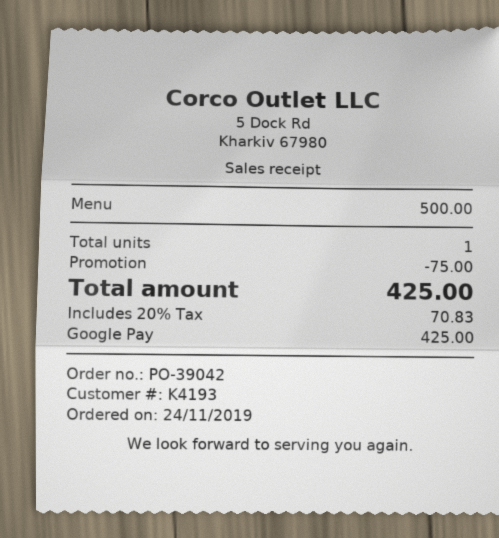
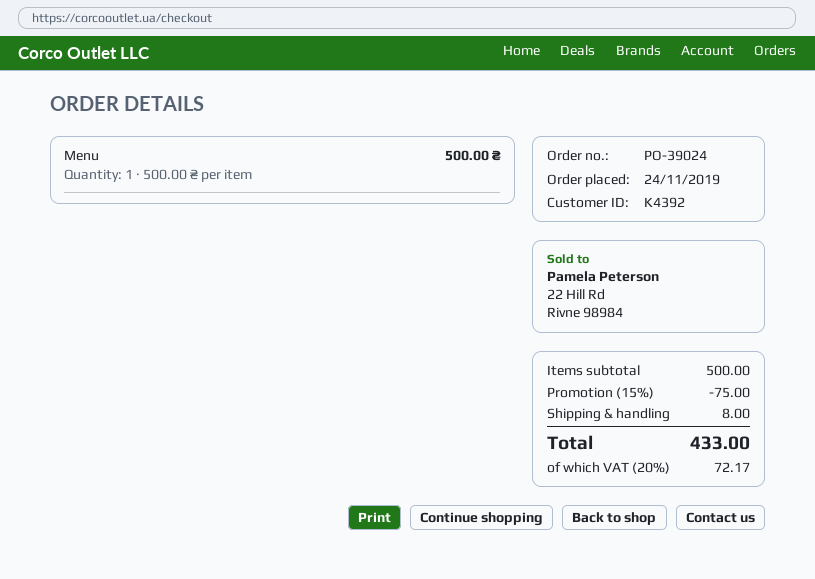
order number: PO-39042 -> PO-39024
customer number: K4193 -> K4392
shipping: none -> 8.00
tax: 20% = 70.83 -> 20% = 72.17
total: 425.00 -> 433.00

